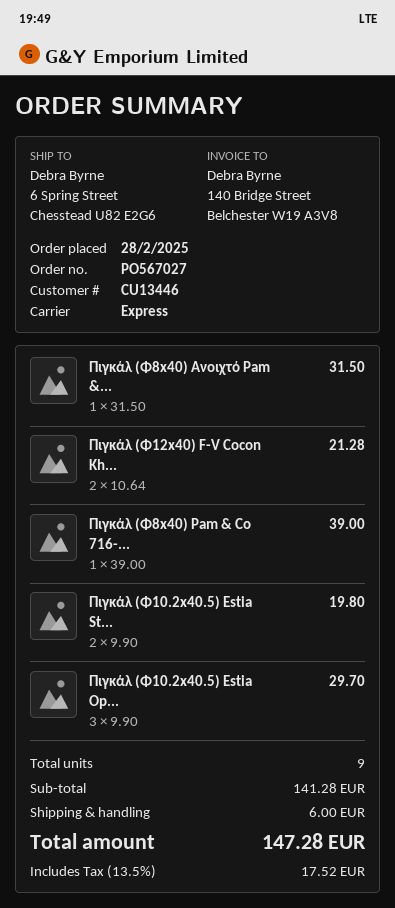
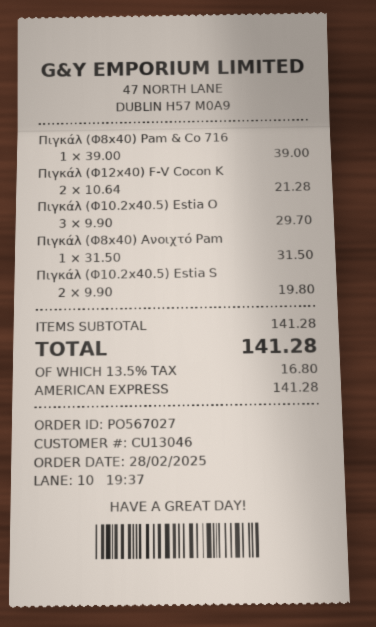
customer number: CU13446 -> CU13046
shipping: 6.00 -> none
tax: 13.5% = 17.52 -> 13.5% = 16.80
total: 147.28 -> 141.28

